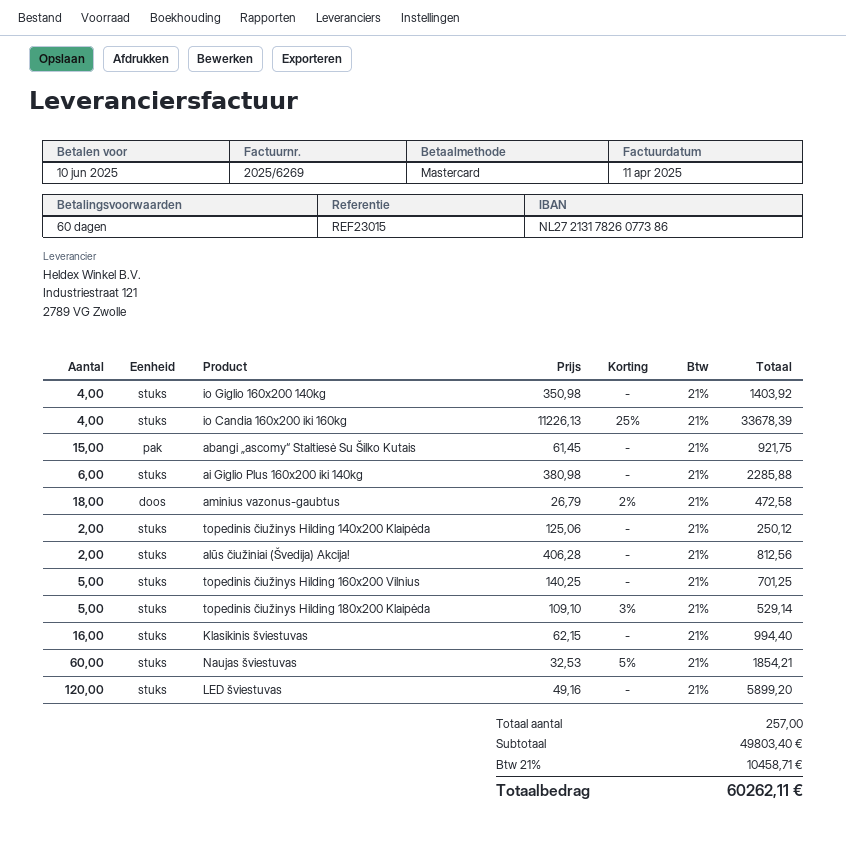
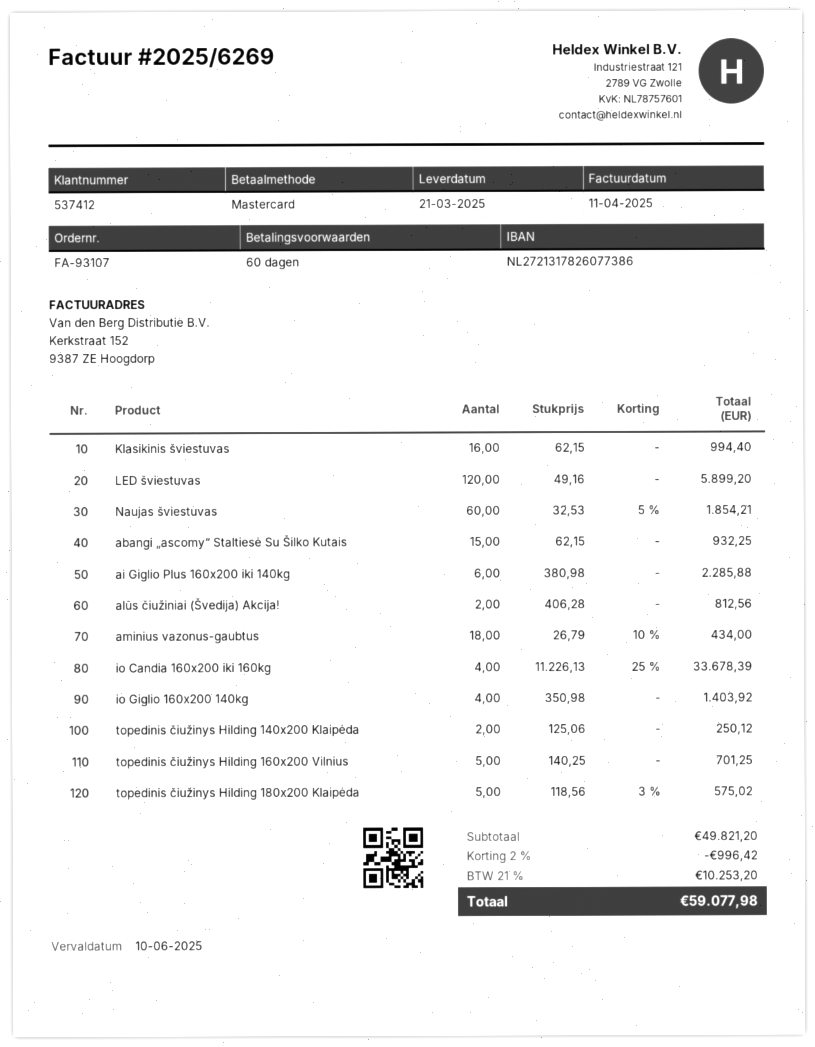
abangi „ascomy“ Staltiesė Su Šilko Kutais: 15 x 61.45 = 921.75 -> 15 x 62.15 = 932.25
aminius vazonus-gaubtus: 18 x 26.79 - 2% = 472.58 -> 18 x 26.79 - 10% = 434.00
topedinis čiužinys Hilding 180x200 Klaipėda: 5 x 109.10 - 3% = 529.14 -> 5 x 118.56 - 3% = 575.02
subtotal: 49803.40 -> 49821.20
discount: none -> 2% = 996.42
tax: 21% = 10458.71 -> 21% = 10253.20
total: 60262.11 -> 59077.98

